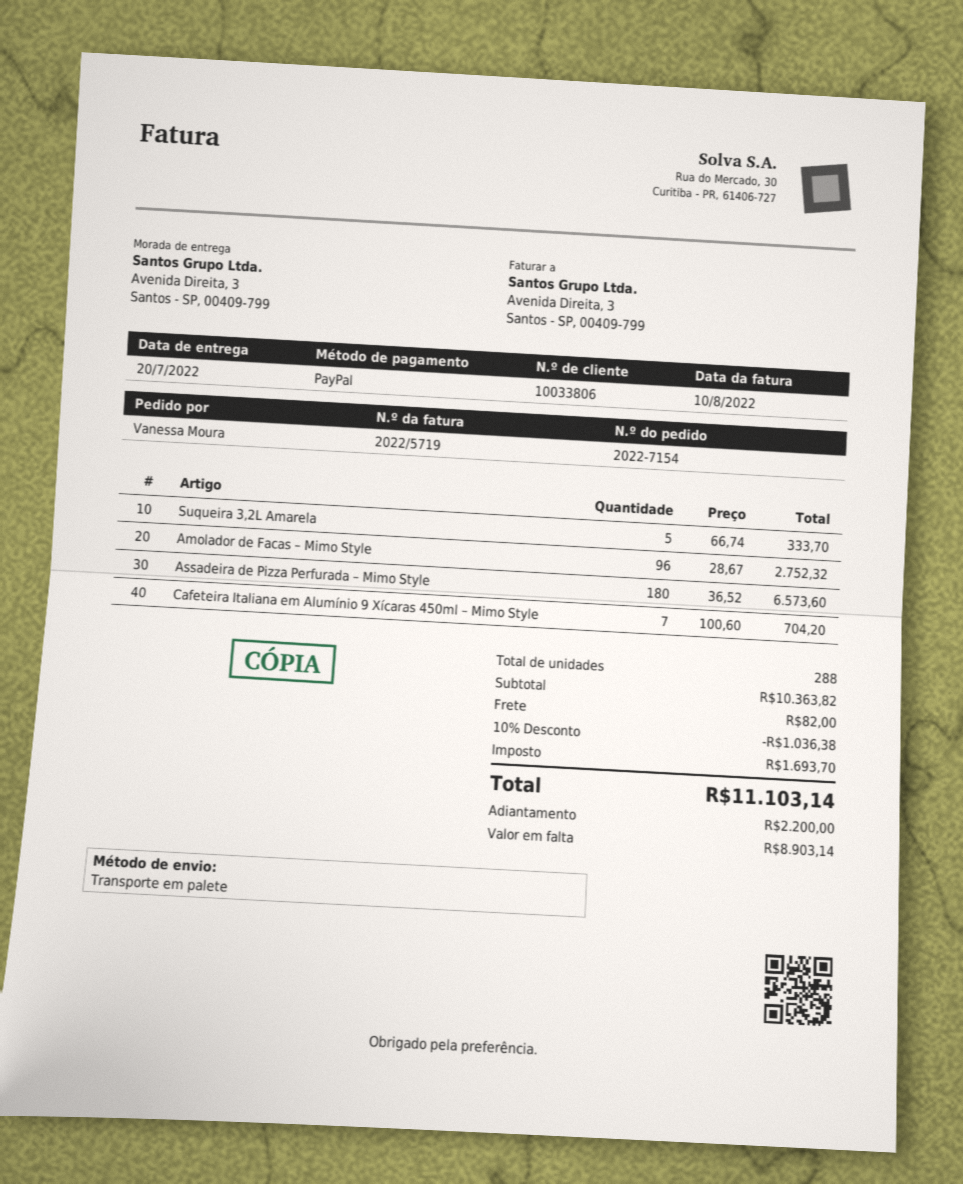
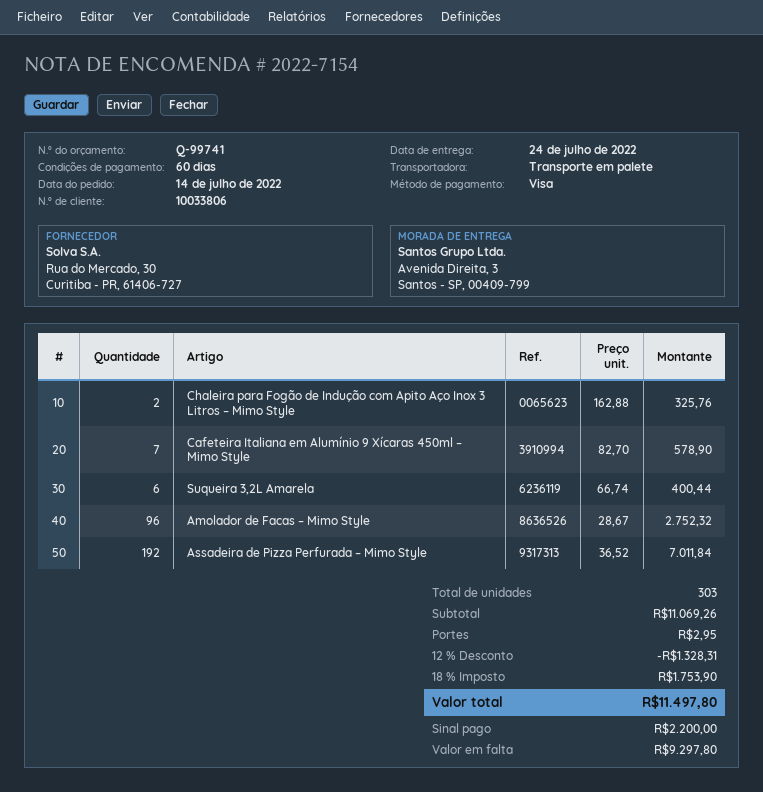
delivery date: 2022-07-20 -> 2022-07-24
payment method: PayPal -> Visa
Suqueira 3,2L Amarela: 5 x 66.74 = 333.70 -> 6 x 66.74 = 400.44
Assadeira de Pizza Perfurada – Mimo Style: 180 x 36.52 = 6573.60 -> 192 x 36.52 = 7011.84
Cafeteira Italiana em Alumínio 9 Xícaras 450ml – Mimo Style: 7 x 100.60 = 704.20 -> 7 x 82.70 = 578.90
Chaleira para Fogão de Indução com Apito Aço Inox 3 Litros – Mimo Style: none -> 2 x 162.88 = 325.76
total quantity: 288 -> 303
subtotal: 10363.82 -> 11069.26
discount: 10% = 1036.38 -> 12% = 1328.31
shipping: 82.00 -> 2.95
tax: 1693.70 -> 1753.90
total: 11103.14 -> 11497.80
balance: 8903.14 -> 9297.80

